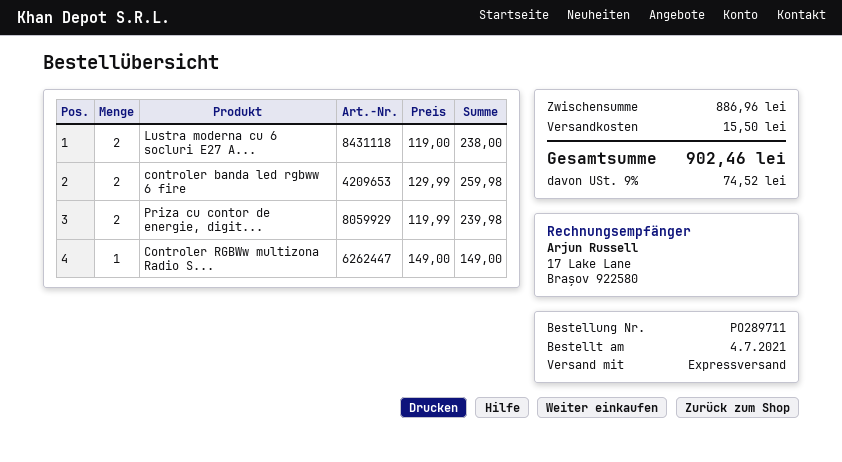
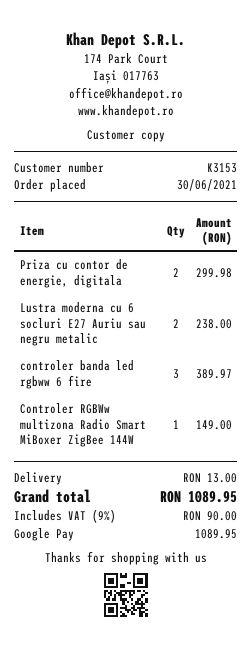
order date: 2021-07-04 -> 2021-06-30
controler banda led rgbww 6 fire: 2 for 259.98 -> 3 for 389.97
Priza cu contor de energie, digit...: 2 for 239.98 -> 2 for 299.98
shipping: 15.50 -> 13.00
tax: 9% = 74.52 -> 9% = 90.00
total: 902.46 -> 1089.95

